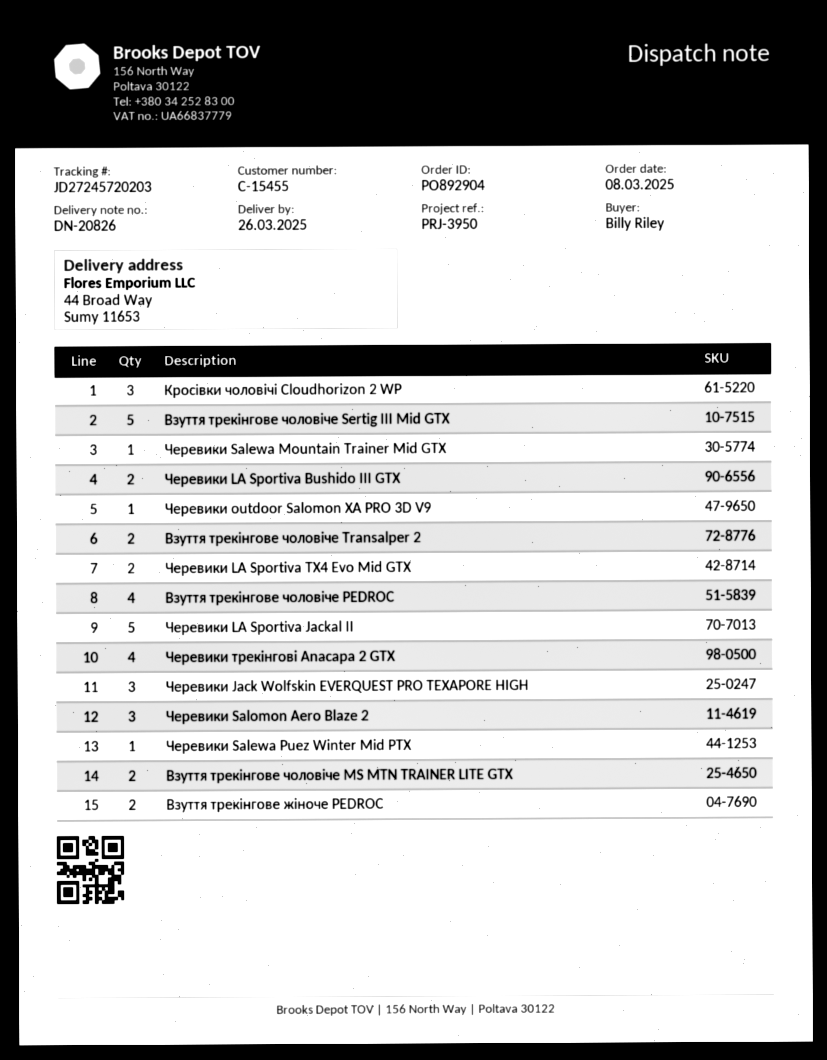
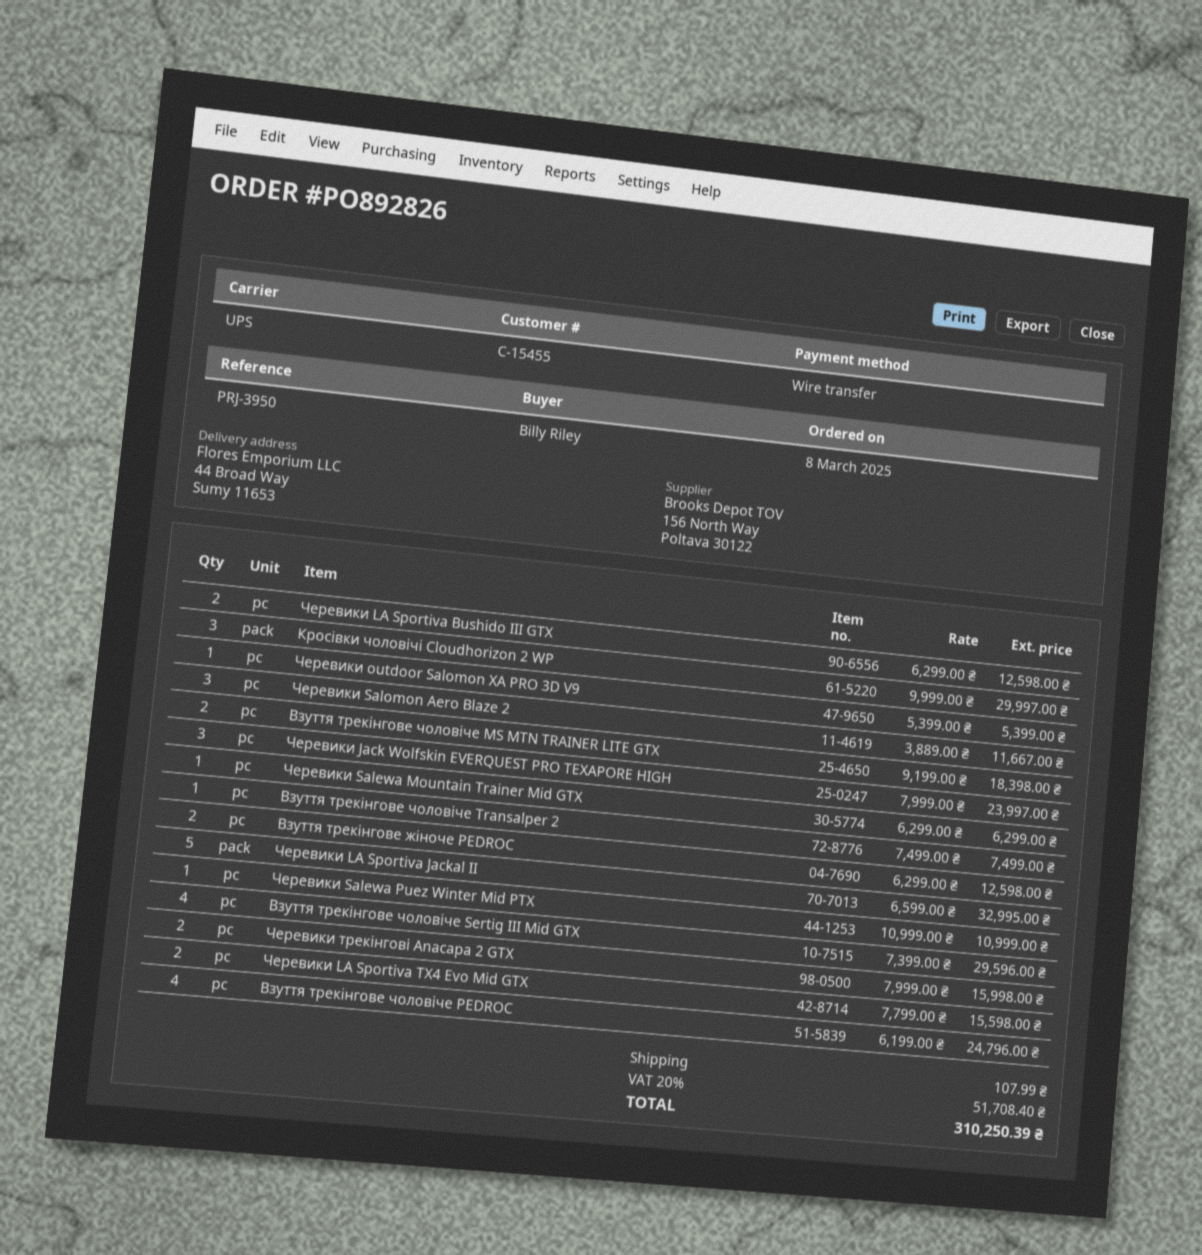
order number: PO892904 -> PO892826
Взуття трекінгове чоловіче Sertig III Mid GTX: 5 -> 4
Взуття трекінгове чоловіче Transalper 2: 2 -> 1
Черевики трекінгові Anacapa 2 GTX: 4 -> 2

